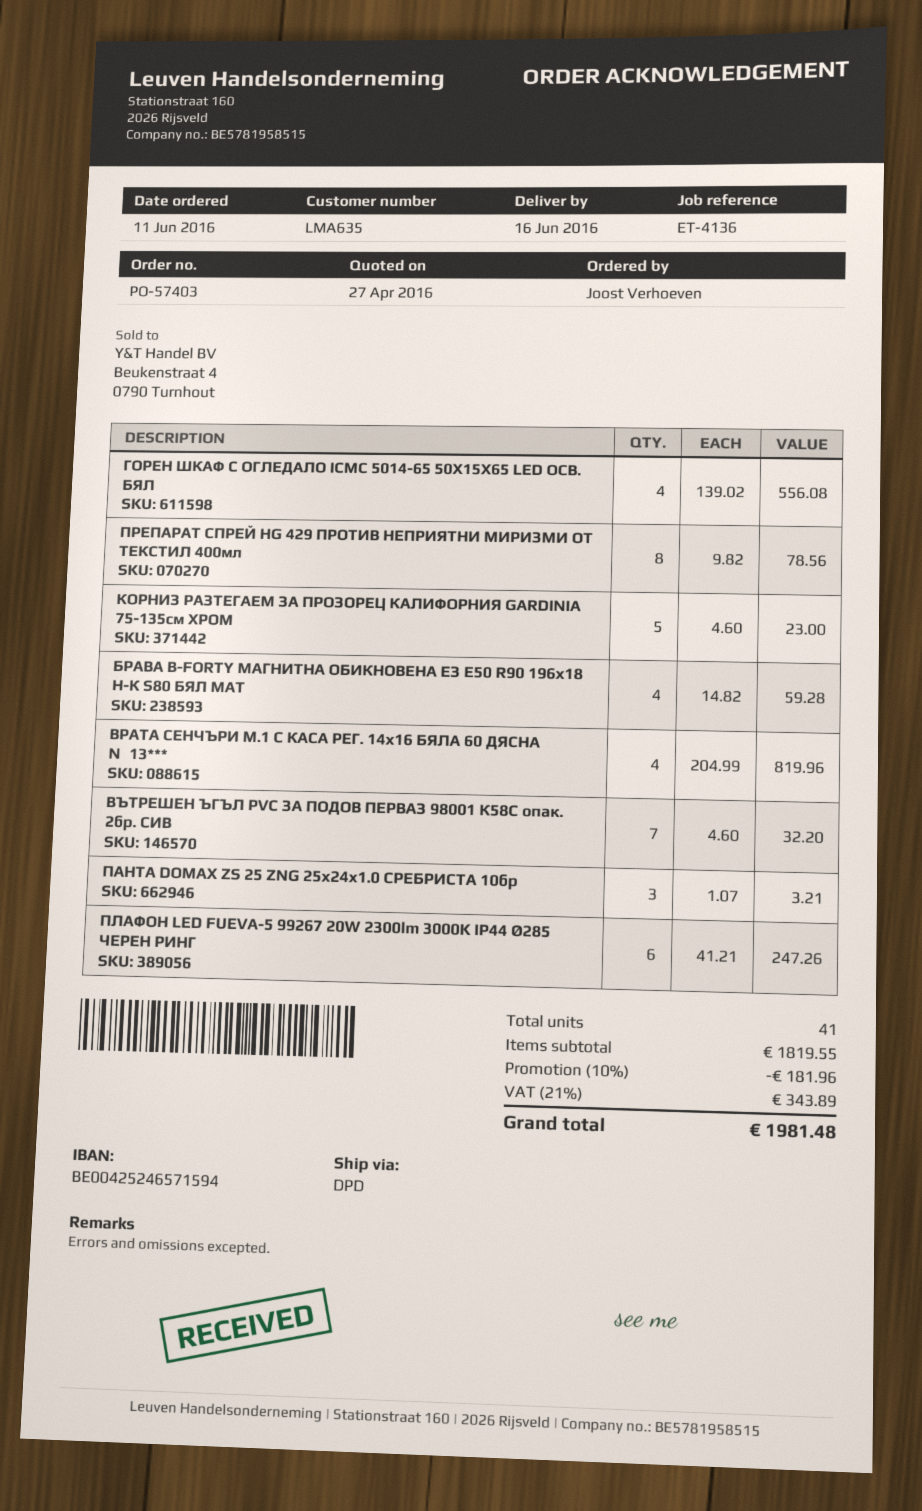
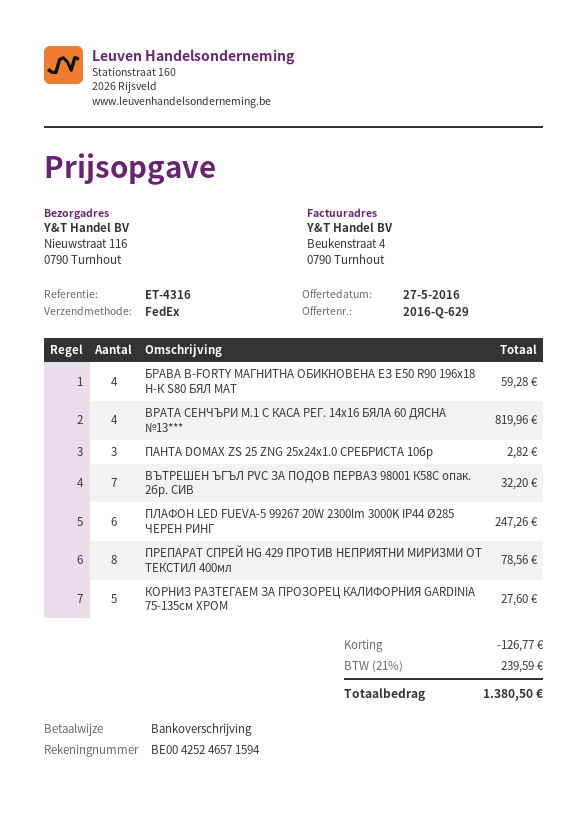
quote date: 2016-04-27 -> 2016-05-27
reference: ET-4136 -> ET-4316
shipping method: DPD -> FedEx
ГОРЕН ШКАФ С ОГЛЕДАЛО ICMC 5014-65 50X15X65 LED ОСВ. БЯЛ: 4 for 556.08 -> none
КОРНИЗ РАЗТЕГАЕМ ЗА ПРОЗОРЕЦ КАЛИФОРНИЯ GARDINIA 75-135см ХРОМ: 5 for 23.00 -> 5 for 27.60
ПАНТА DOMAX ZS 25 ZNG 25x24x1.0 СРЕБРИСТА 10бр: 3 for 3.21 -> 3 for 2.82
discount: 181.96 -> 126.77
tax: 21% = 343.89 -> 21% = 239.59
total: 1981.48 -> 1380.50

